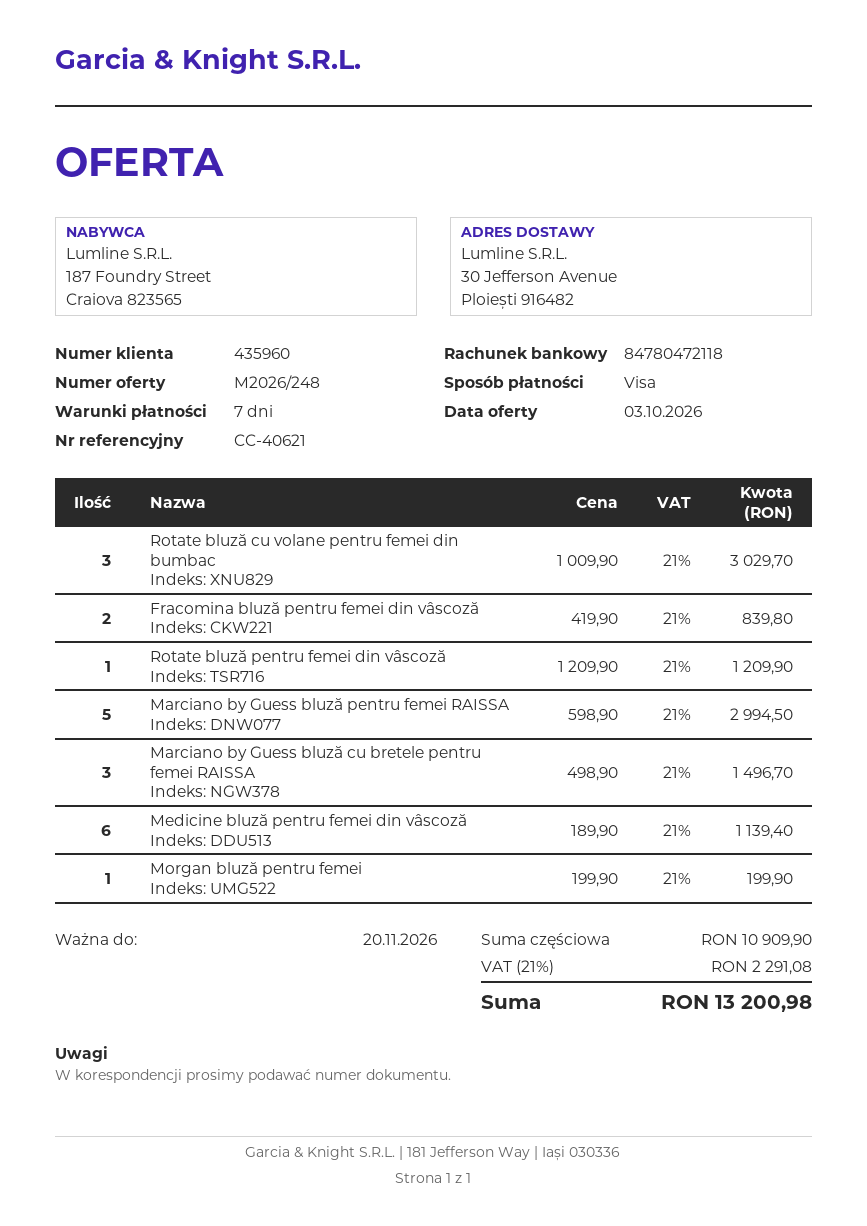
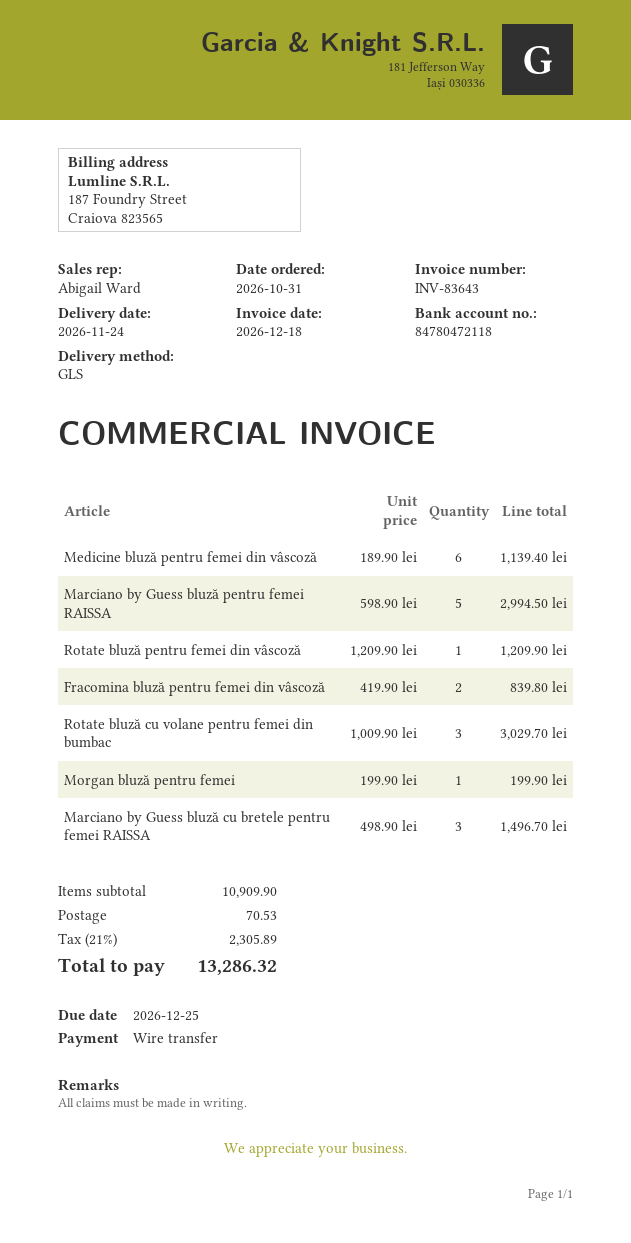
payment method: Visa -> bank transfer
shipping: none -> 70.53
tax: 21% = 2291.08 -> 21% = 2305.89
total: 13200.98 -> 13286.32

